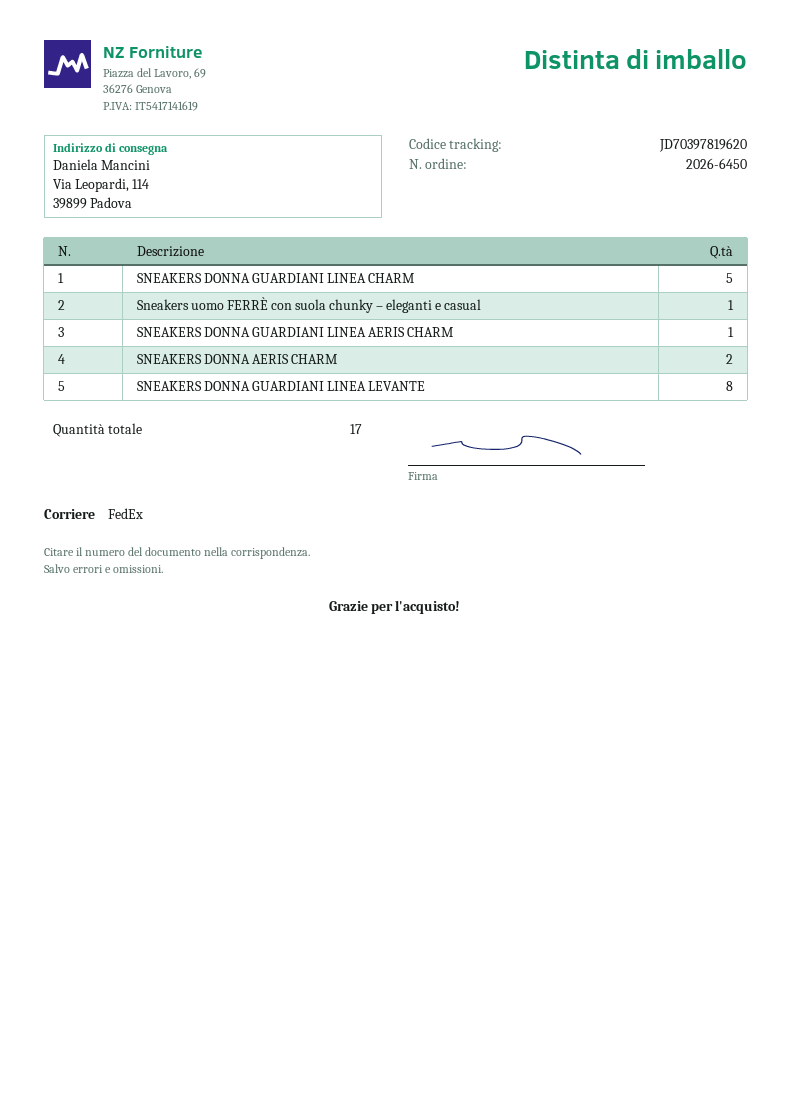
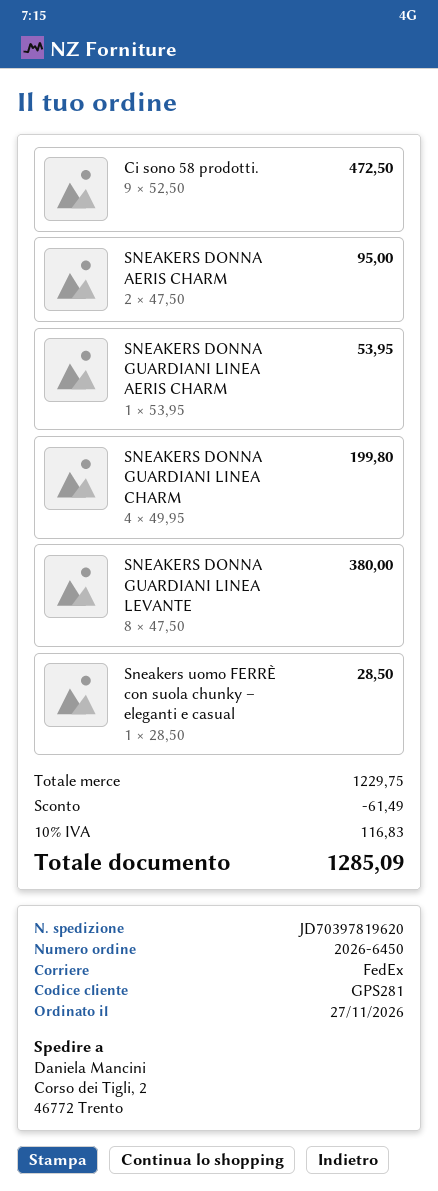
ship to: Via Leopardi, 114, 39899 Padova -> Corso dei Tigli, 2, 46772 Trento
SNEAKERS DONNA GUARDIANI LINEA CHARM: 5 -> 4
Ci sono 58 prodotti.: none -> 9

